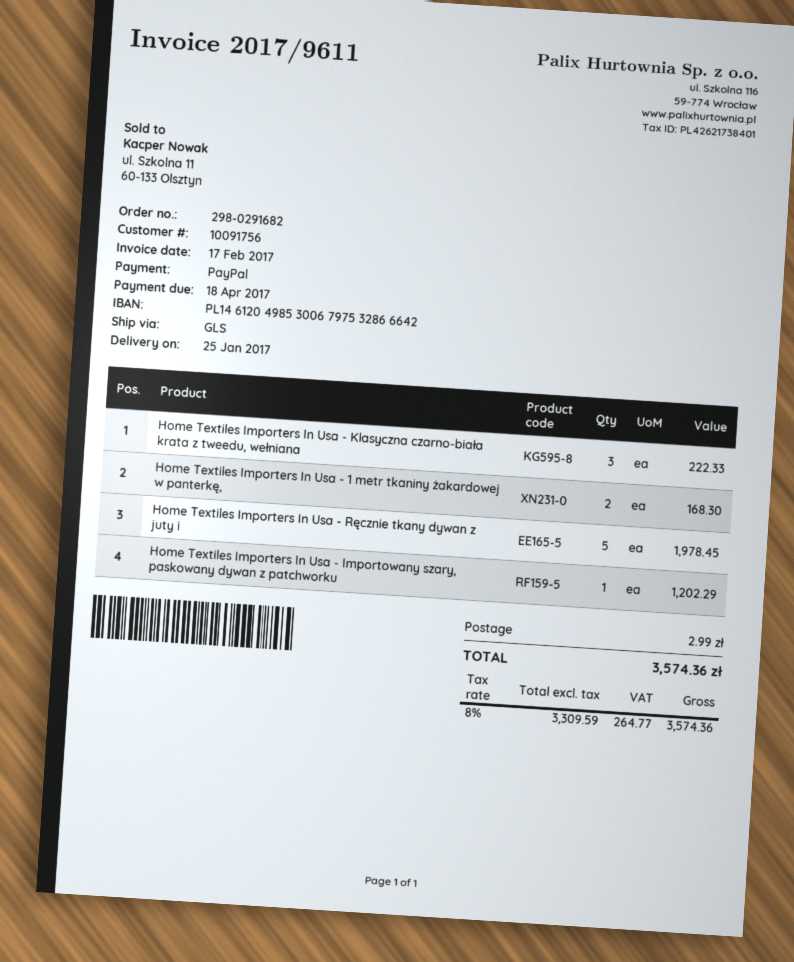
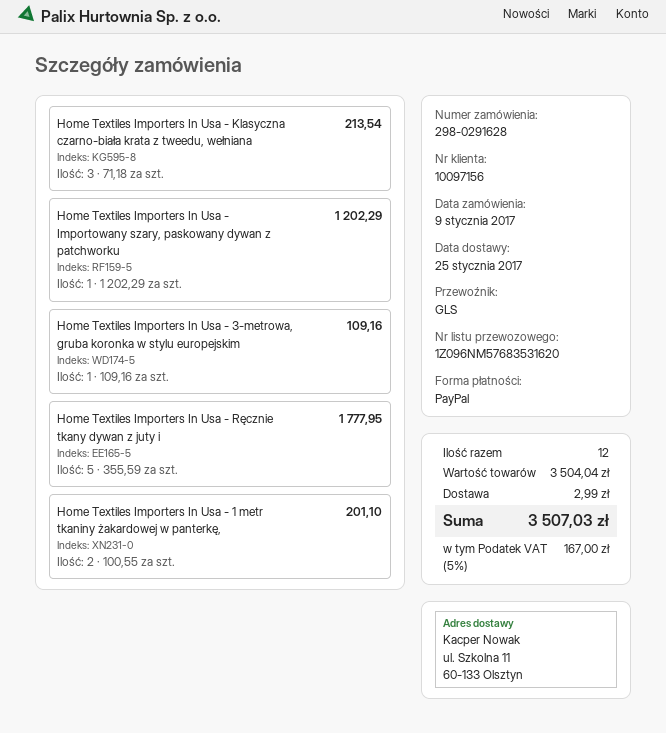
order number: 298-0291682 -> 298-0291628
customer number: 10091756 -> 10097156
Home Textiles Importers In Usa - Klasyczna czarno-biała krata z tweedu, wełniana: 3 for 222.33 -> 3 for 213.54
Home Textiles Importers In Usa - 1 metr tkaniny żakardowej w panterkę,: 2 for 168.30 -> 2 for 201.10
Home Textiles Importers In Usa - Ręcznie tkany dywan z juty i: 5 for 1978.45 -> 5 for 1777.95
Home Textiles Importers In Usa - 3-metrowa, gruba koronka w stylu europejskim: none -> 1 for 109.16
tax: 8% = 264.77 -> 5% = 167.00
total: 3574.36 -> 3507.03

